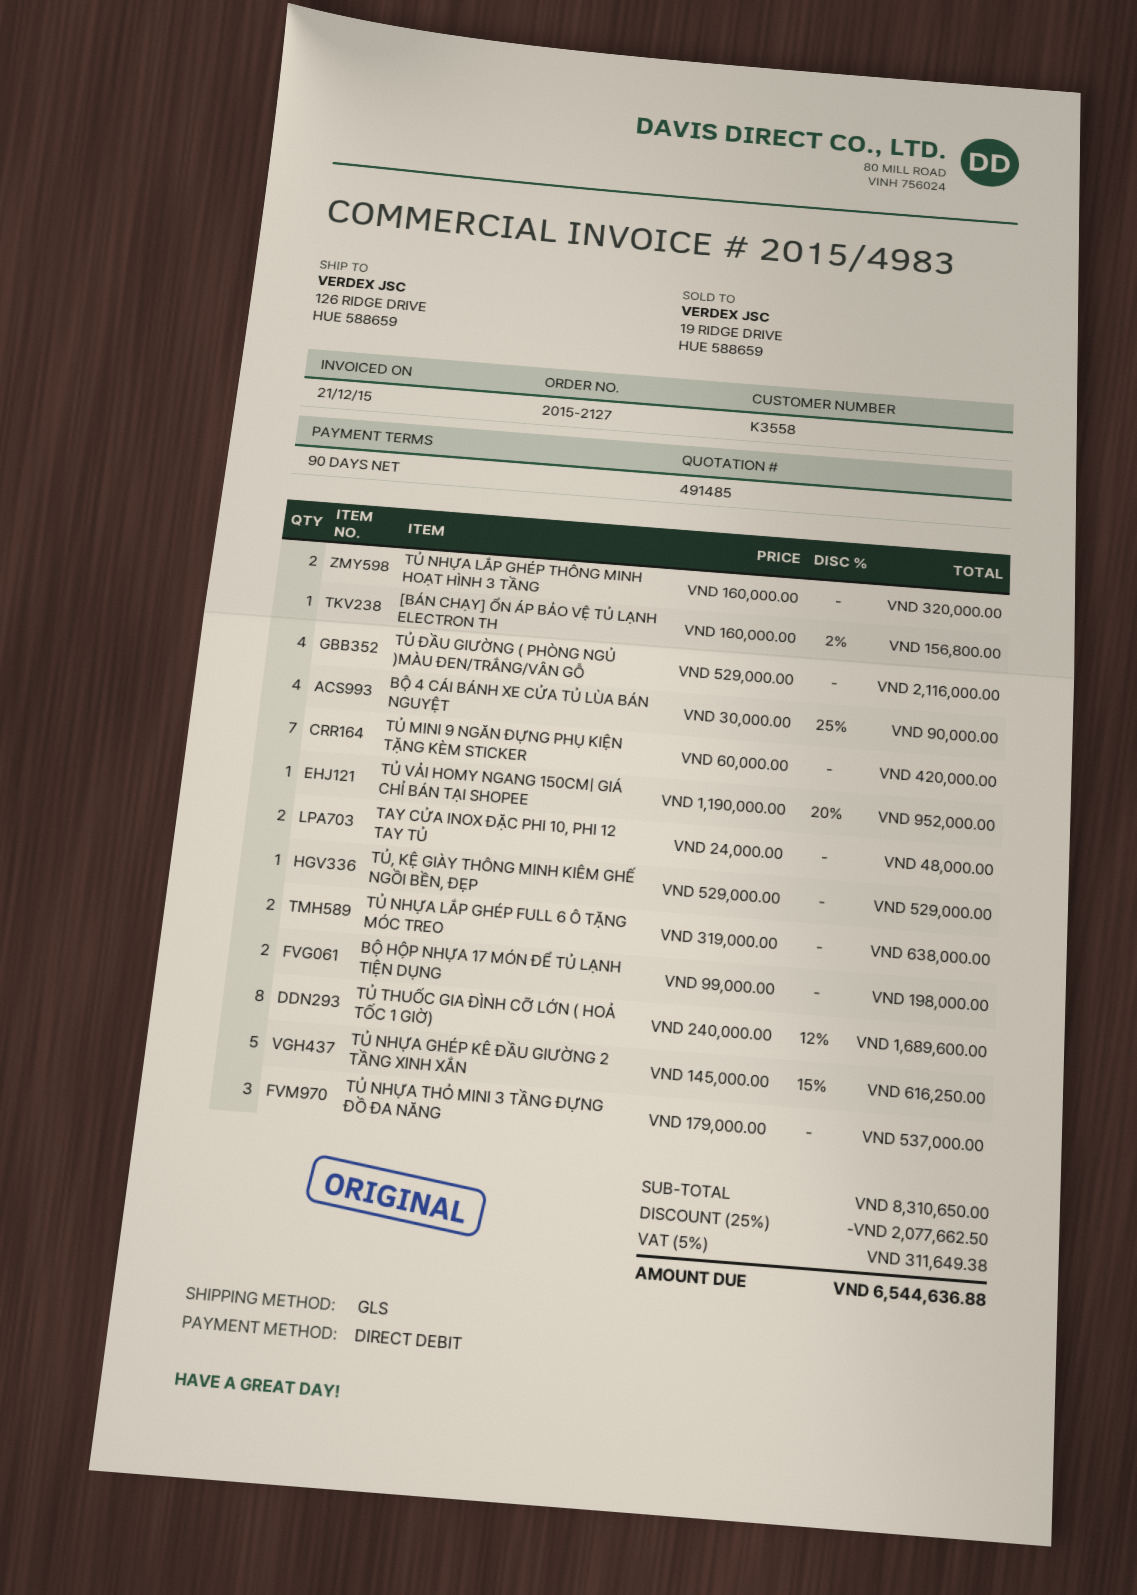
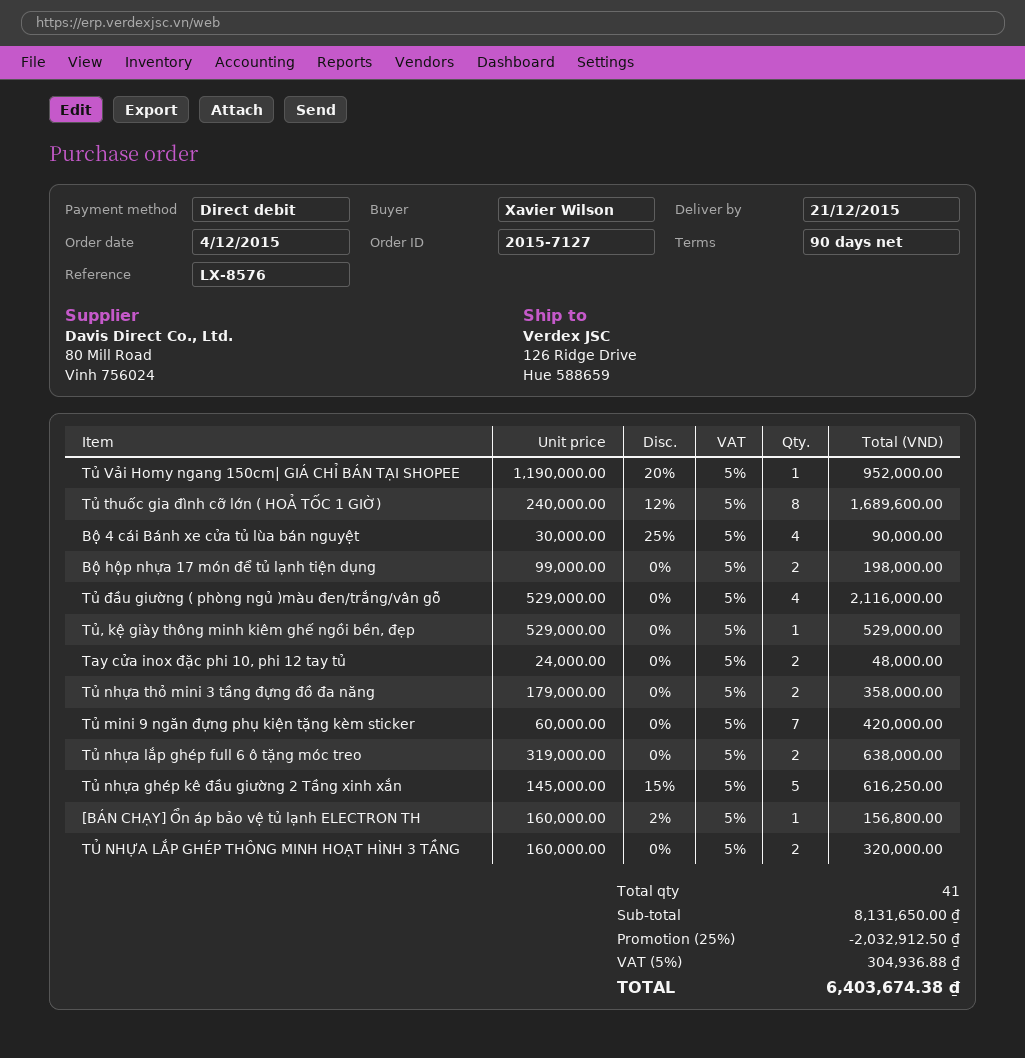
order number: 2015-2127 -> 2015-7127
TỦ NHỰA THỎ MINI 3 TẦNG ĐỰNG ĐỒ ĐA NĂNG: 3 x 179000.00 = 537000.00 -> 2 x 179000.00 = 358000.00
subtotal: 8310650.00 -> 8131650.00
discount: 25% = 2077662.50 -> 25% = 2032912.50
tax: 5% = 311649.38 -> 5% = 304936.88
total: 6544636.88 -> 6403674.38

